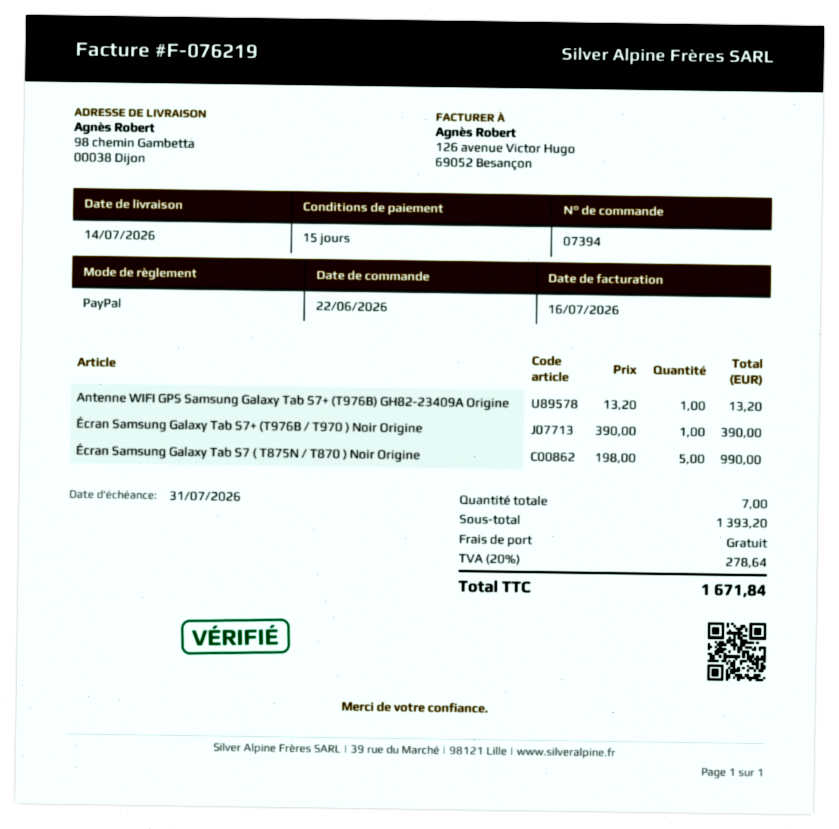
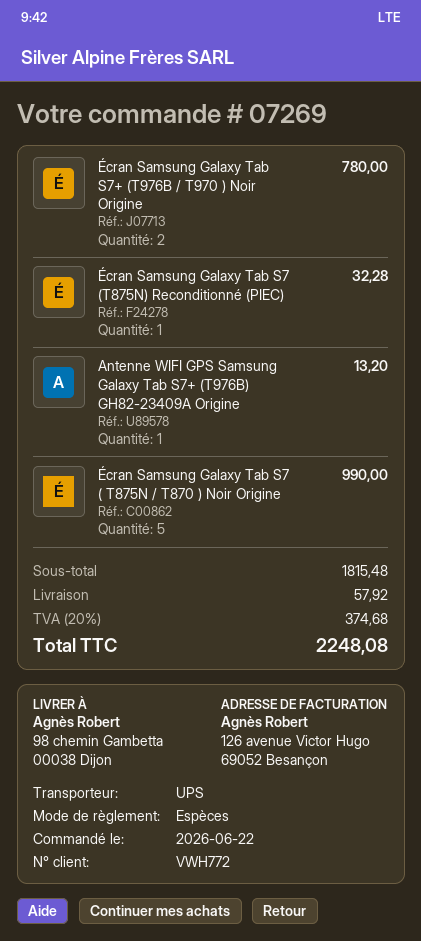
order number: 07394 -> 07269
payment method: PayPal -> cash
Écran Samsung Galaxy Tab S7+ (T976B / T970 ) Noir Origine: 1 for 390.00 -> 2 for 780.00
Écran Samsung Galaxy Tab S7 (T875N) Reconditionné (PIEC): none -> 1 for 32.28
subtotal: 1393.20 -> 1815.48
shipping: 0.00 -> 57.92
tax: 20% = 278.64 -> 20% = 374.68
total: 1671.84 -> 2248.08

